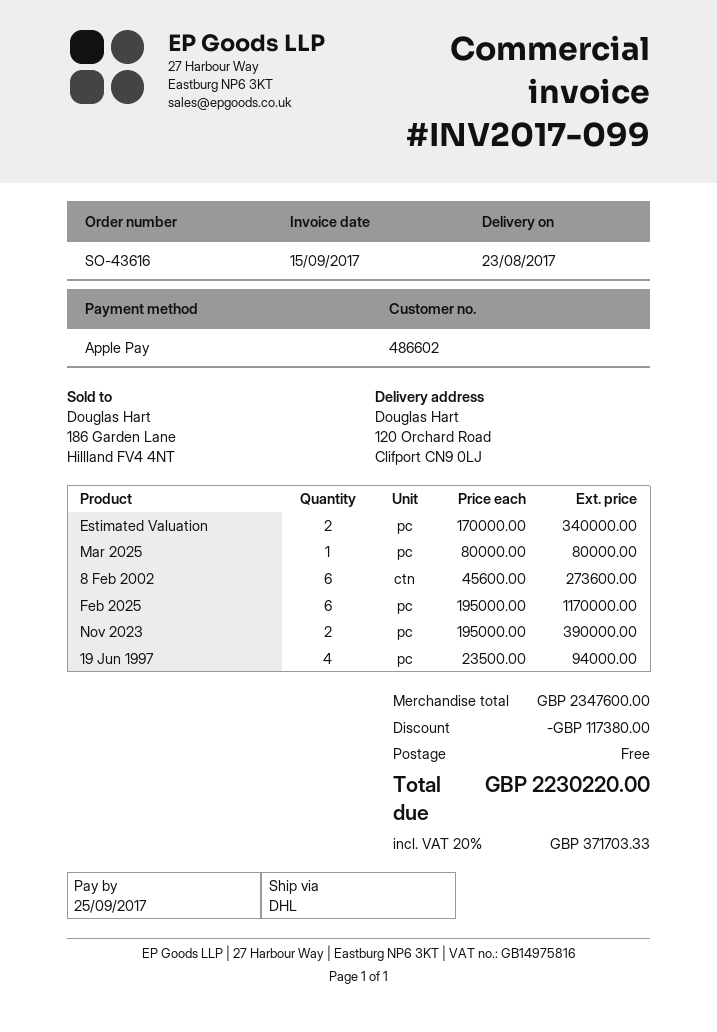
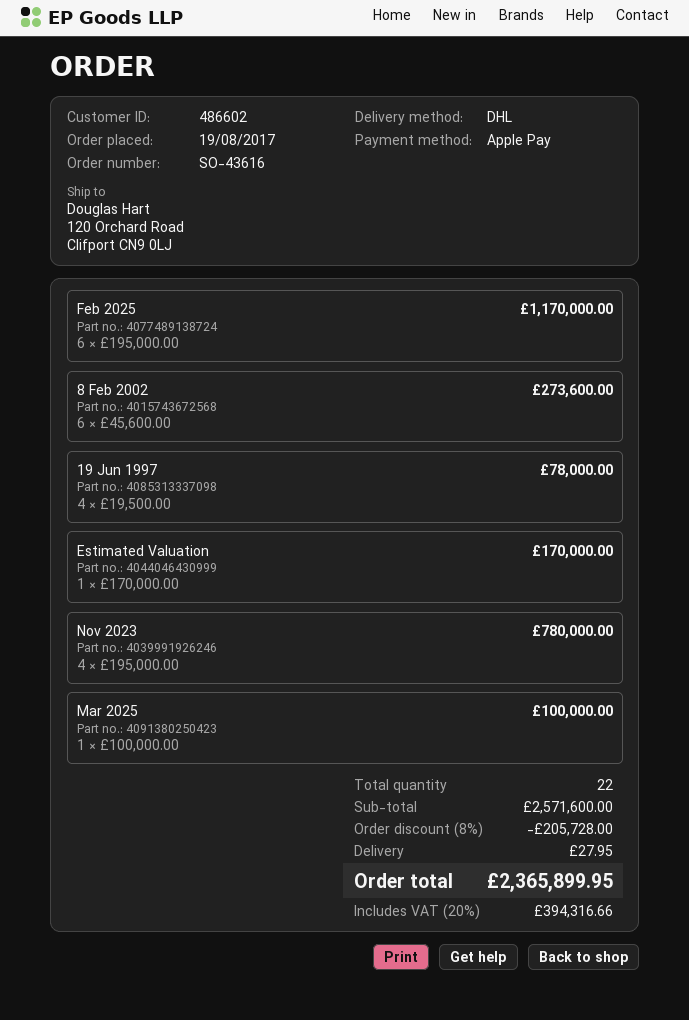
Estimated Valuation: 2 x 170000.00 = 340000.00 -> 1 x 170000.00 = 170000.00
Mar 2025: 1 x 80000.00 = 80000.00 -> 1 x 100000.00 = 100000.00
Nov 2023: 2 x 195000.00 = 390000.00 -> 4 x 195000.00 = 780000.00
19 Jun 1997: 4 x 23500.00 = 94000.00 -> 4 x 19500.00 = 78000.00
subtotal: 2347600.00 -> 2571600.00
discount: 117380.00 -> 205728.00
shipping: 0.00 -> 27.95
tax: 20% = 371703.33 -> 20% = 394316.66
total: 2230220.00 -> 2365899.95

